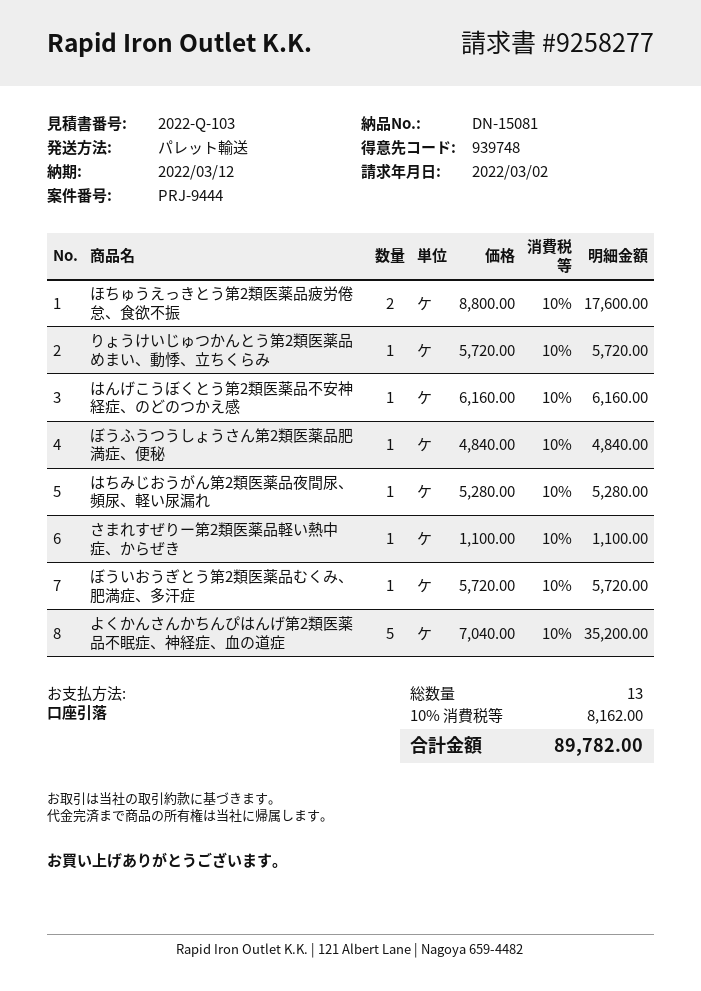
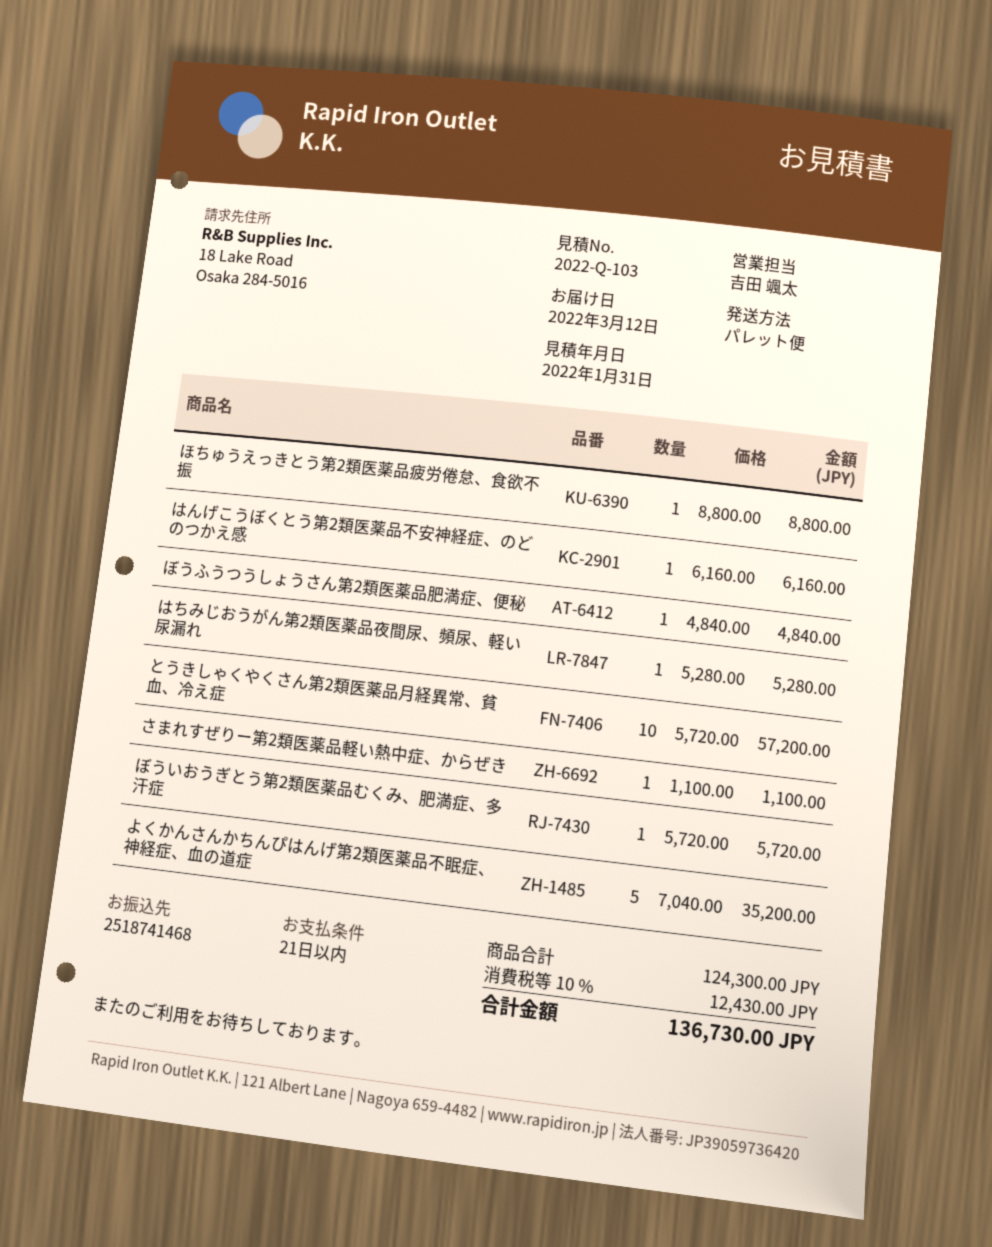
ほちゅうえっきとう第2類医薬品疲労倦怠、食欲不振: 2 x 8800.00 = 17600.00 -> 1 x 8800.00 = 8800.00
りょうけいじゅつかんとう第2類医薬品めまい、動悸、立ちくらみ: 1 x 5720.00 = 5720.00 -> none
とうきしゃくやくさん第2類医薬品月経異常、貧血、冷え症: none -> 10 x 5720.00 = 57200.00
tax: 10% = 8162.00 -> 10% = 12430.00
total: 89782.00 -> 136730.00

